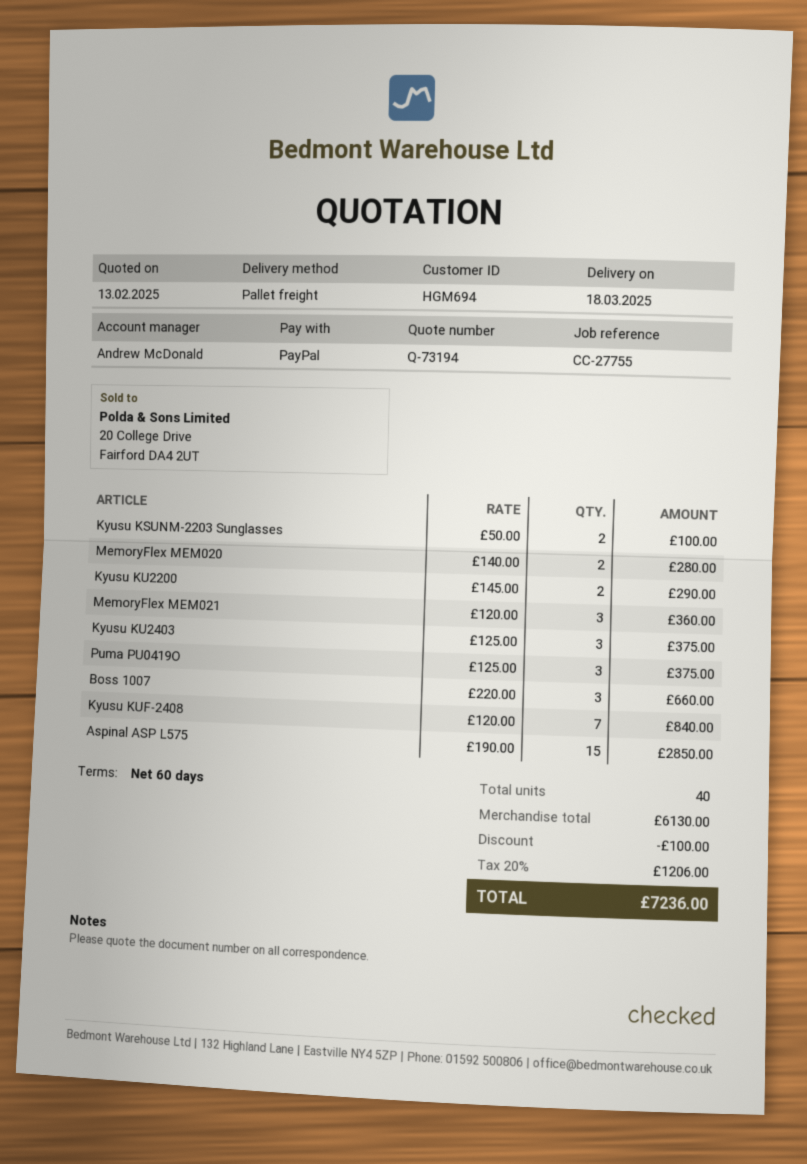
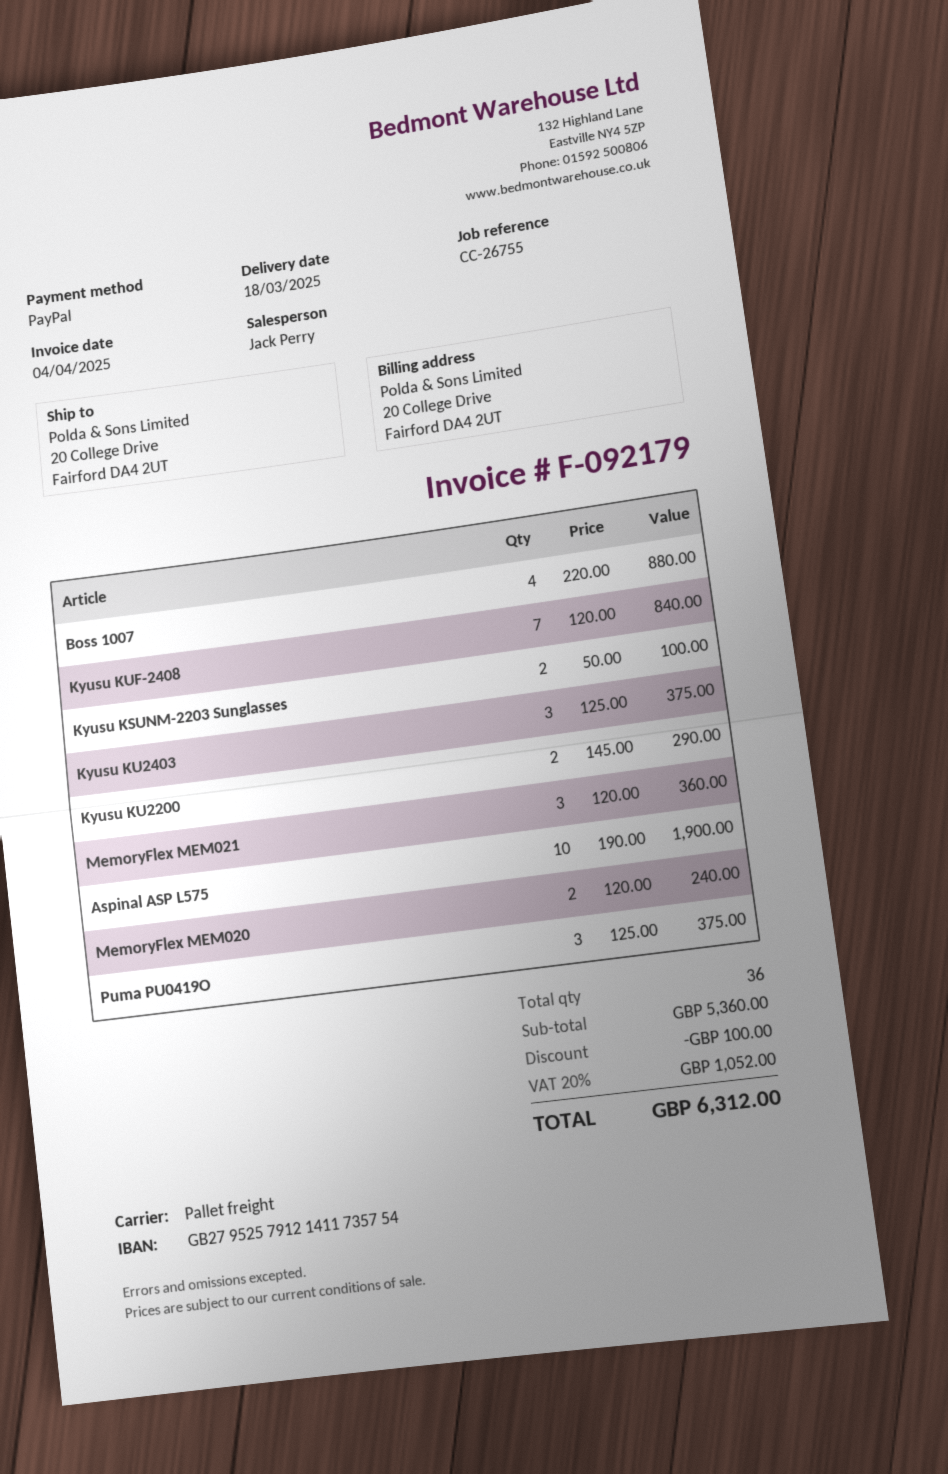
reference: CC-27755 -> CC-26755
sales rep: Andrew McDonald -> Jack Perry
MemoryFlex MEM020: 2 x 140.00 = 280.00 -> 2 x 120.00 = 240.00
Boss 1007: 3 x 220.00 = 660.00 -> 4 x 220.00 = 880.00
Aspinal ASP L575: 15 x 190.00 = 2850.00 -> 10 x 190.00 = 1900.00
total quantity: 40 -> 36
subtotal: 6130.00 -> 5360.00
tax: 20% = 1206.00 -> 20% = 1052.00
total: 7236.00 -> 6312.00

